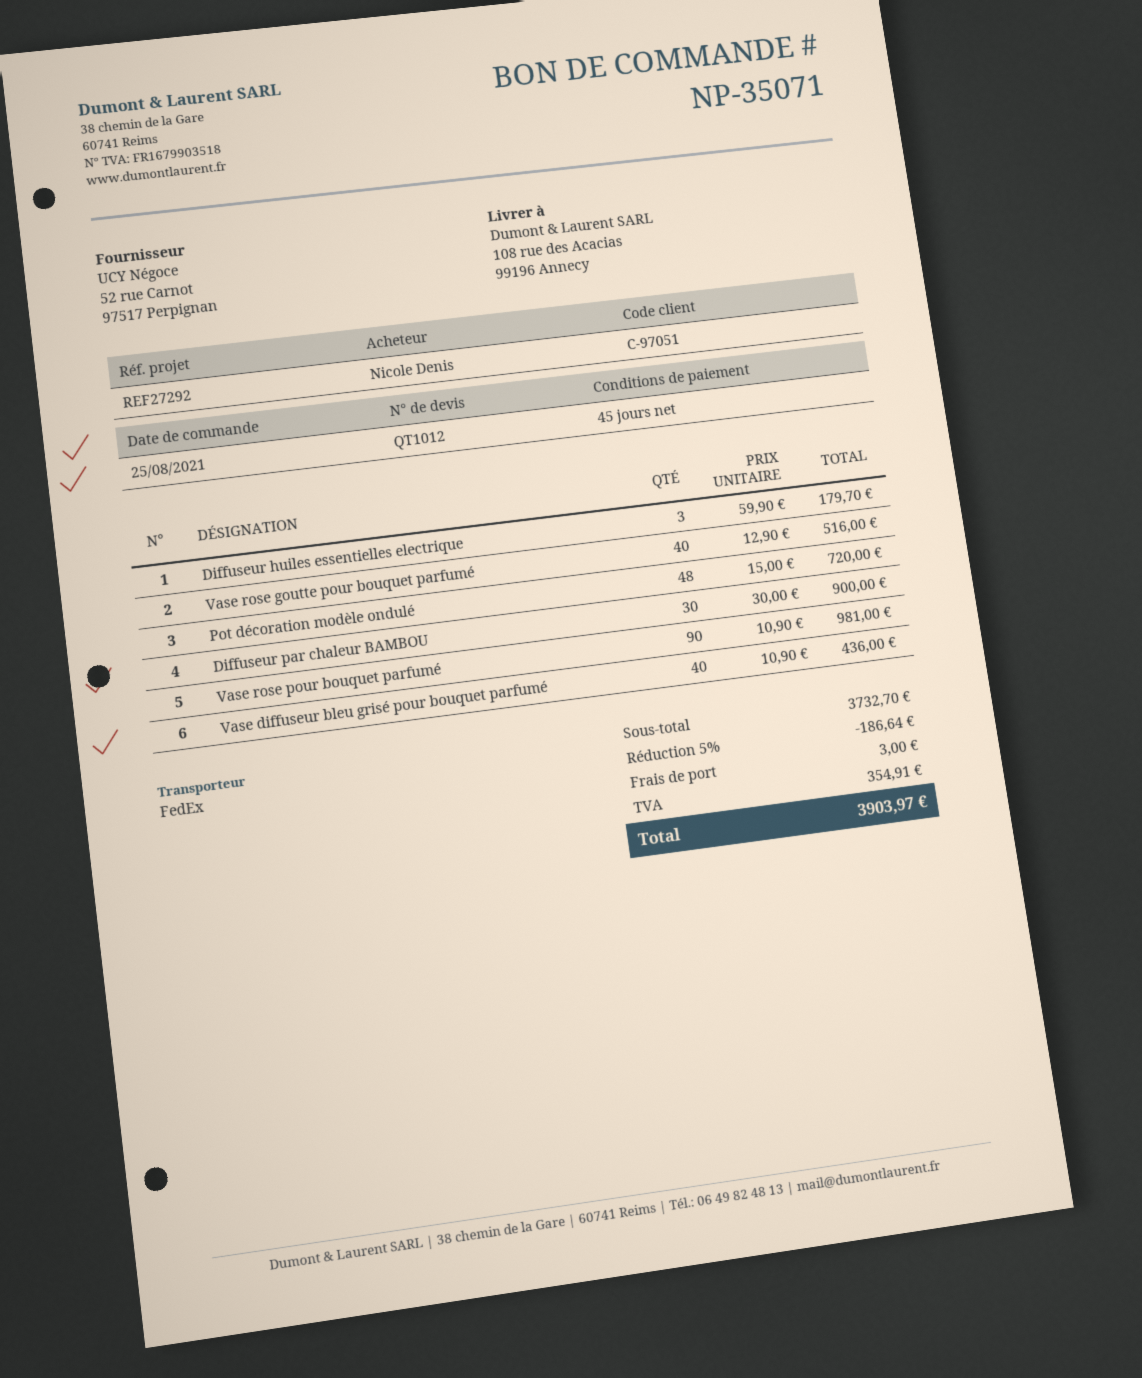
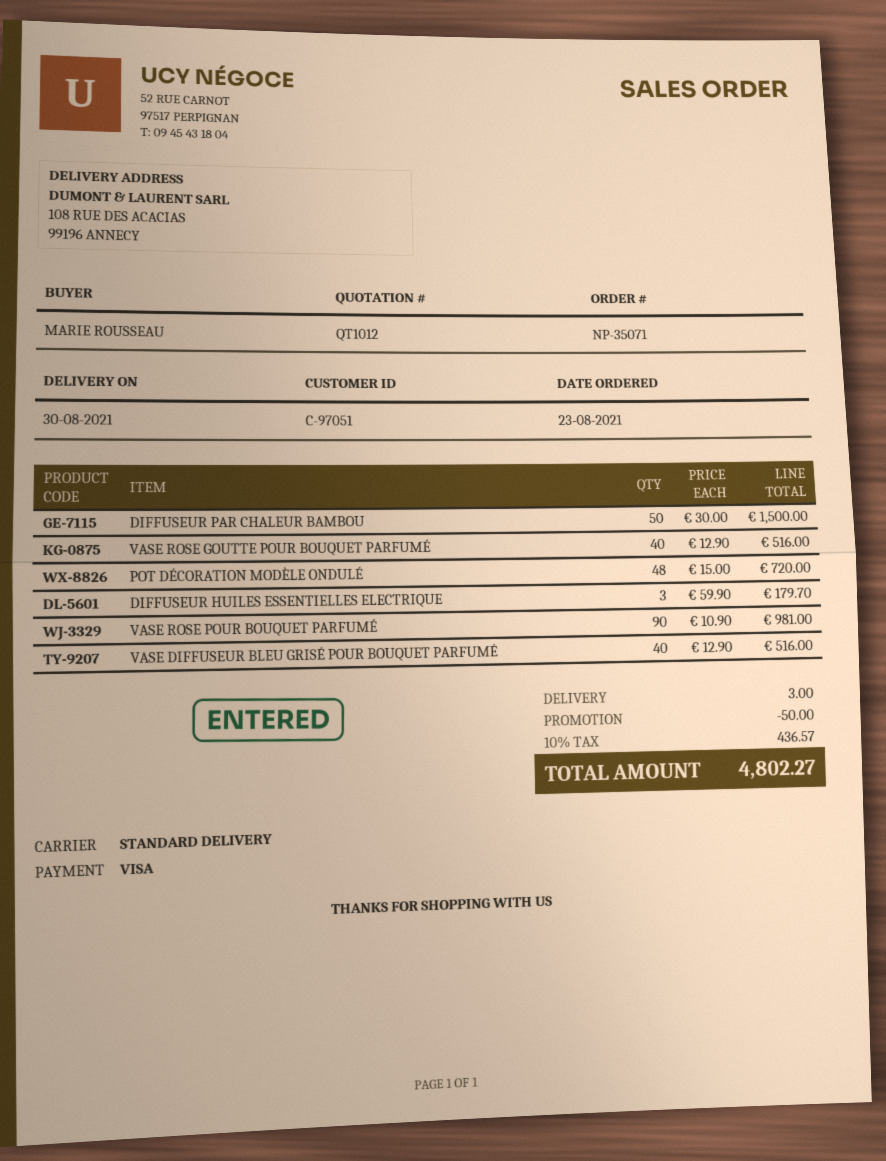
order date: 2021-08-25 -> 2021-08-23
ordered by: Nicole Denis -> MARIE ROUSSEAU
shipping method: FedEx -> standard
Diffuseur par chaleur BAMBOU: 30 x 30.00 = 900.00 -> 50 x 30.00 = 1500.00
Vase diffuseur bleu grisé pour bouquet parfumé: 40 x 10.90 = 436.00 -> 40 x 12.90 = 516.00
discount: 186.64 -> 50.00
tax: 354.91 -> 436.57
total: 3903.97 -> 4802.27

